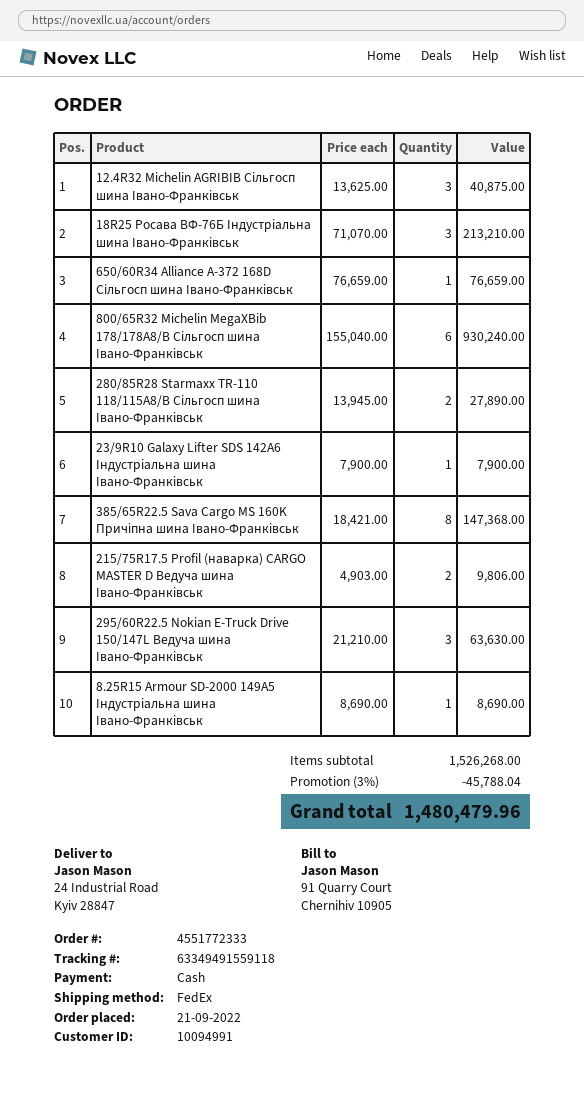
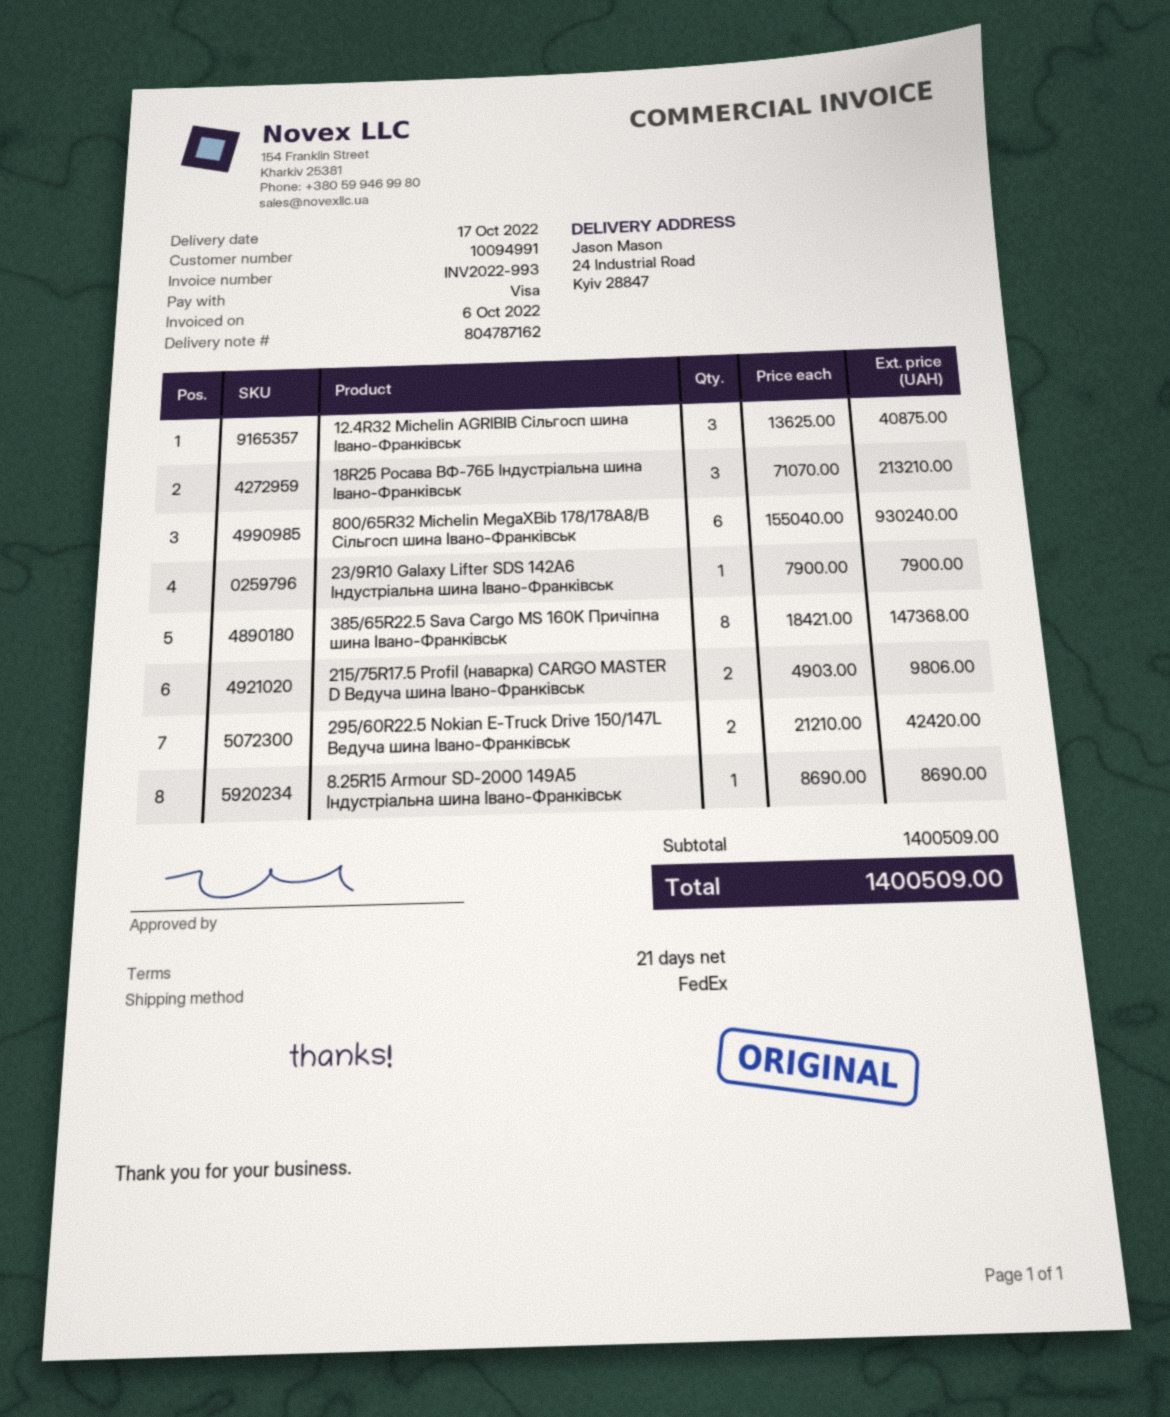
payment method: cash -> Visa
650/60R34 Alliance А-372 168D Сільгосп шина Івано-Франківськ: 1 x 76659.00 = 76659.00 -> none
280/85R28 Starmaxx TR-110 118/115A8/B Сільгосп шина Івано-Франківськ: 2 x 13945.00 = 27890.00 -> none
295/60R22.5 Nokian E-Truck Drive 150/147L Ведуча шина Івано-Франківськ: 3 x 21210.00 = 63630.00 -> 2 x 21210.00 = 42420.00
subtotal: 1526268.00 -> 1400509.00
discount: 3% = 45788.04 -> none
total: 1480479.96 -> 1400509.00

